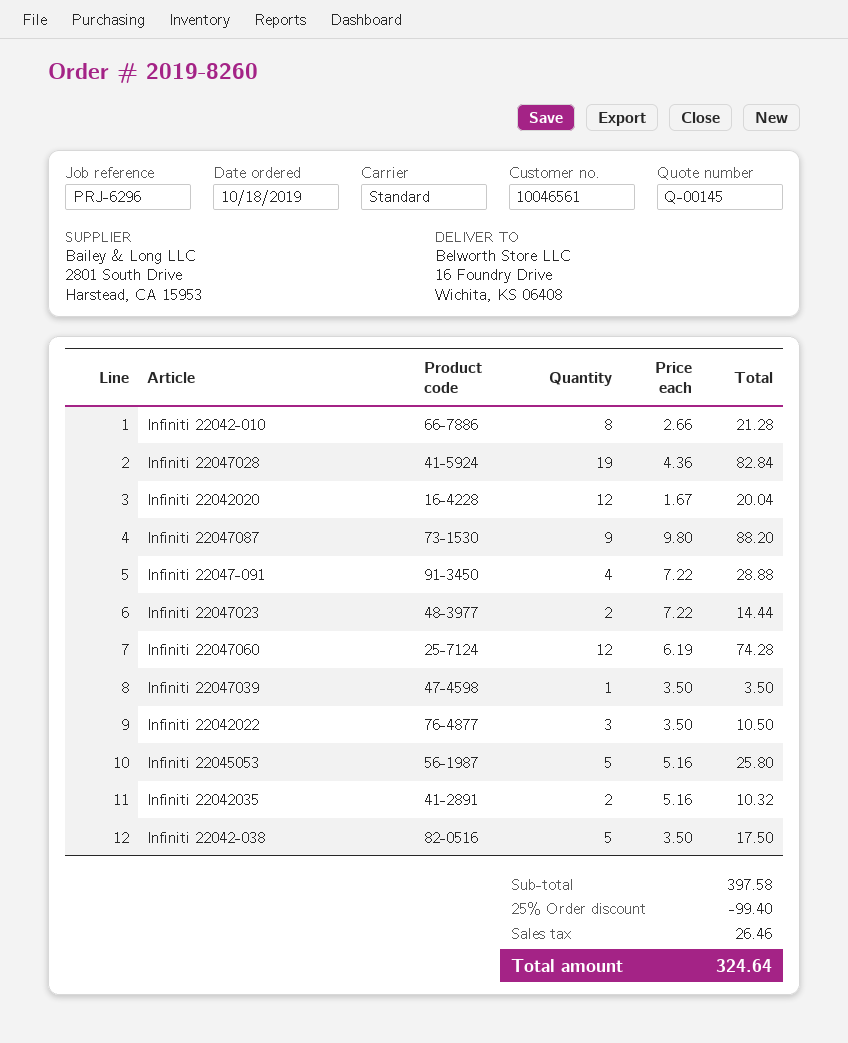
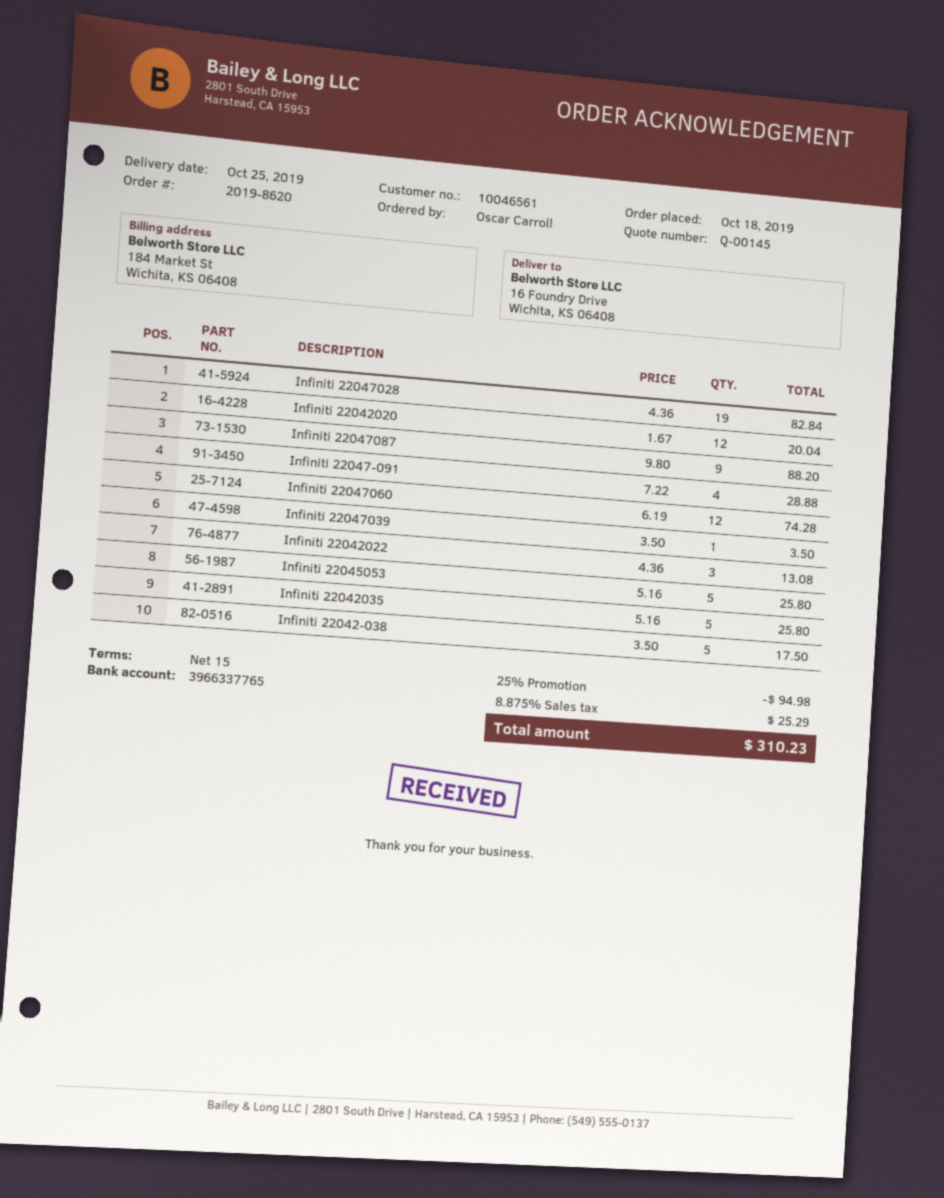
order number: 2019-8260 -> 2019-8620
Infiniti 22042-010: 8 x 2.66 = 21.28 -> none
Infiniti 22047023: 2 x 7.22 = 14.44 -> none
Infiniti 22042022: 3 x 3.50 = 10.50 -> 3 x 4.36 = 13.08
Infiniti 22042035: 2 x 5.16 = 10.32 -> 5 x 5.16 = 25.80
discount: 25% = 99.40 -> 25% = 94.98
tax: 26.46 -> 25.29
total: 324.64 -> 310.23

